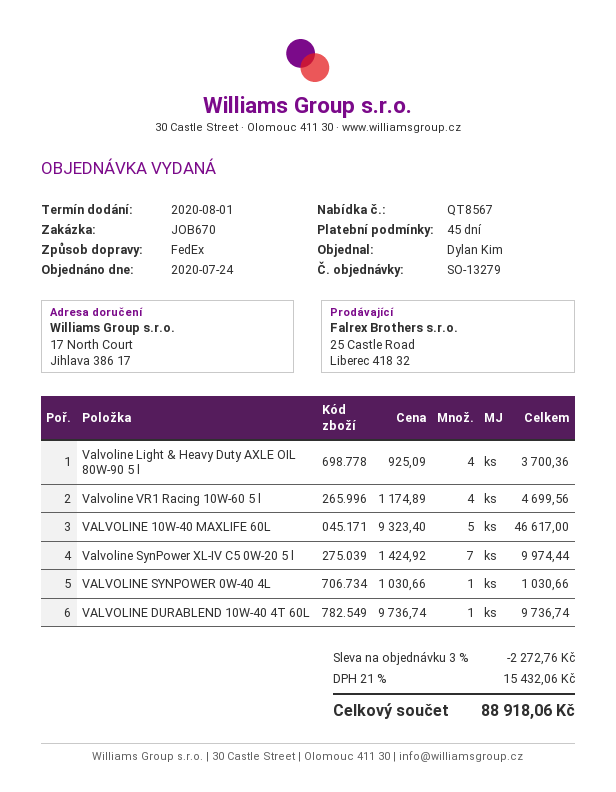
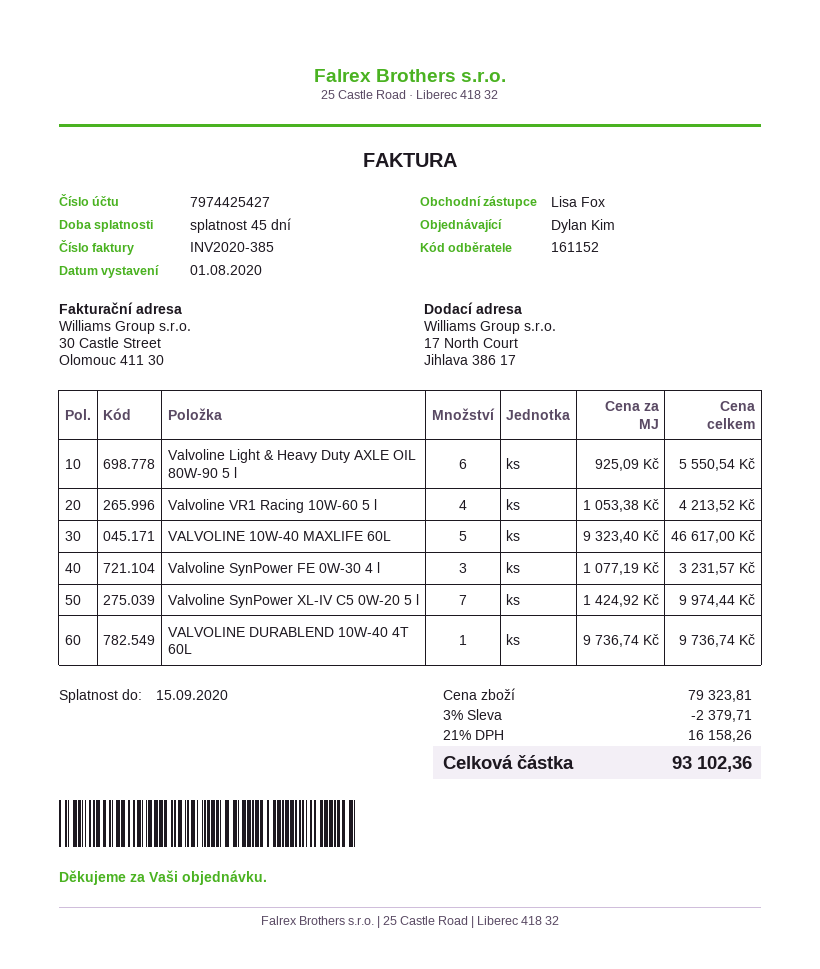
Valvoline Light & Heavy Duty AXLE OIL 80W-90 5 l: 4 x 925.09 = 3700.36 -> 6 x 925.09 = 5550.54
Valvoline VR1 Racing 10W-60 5 l: 4 x 1174.89 = 4699.56 -> 4 x 1053.38 = 4213.52
VALVOLINE SYNPOWER 0W-40 4L: 1 x 1030.66 = 1030.66 -> none
Valvoline SynPower FE 0W-30 4 l: none -> 3 x 1077.19 = 3231.57
discount: 3% = 2272.76 -> 3% = 2379.71
tax: 21% = 15432.06 -> 21% = 16158.26
total: 88918.06 -> 93102.36

